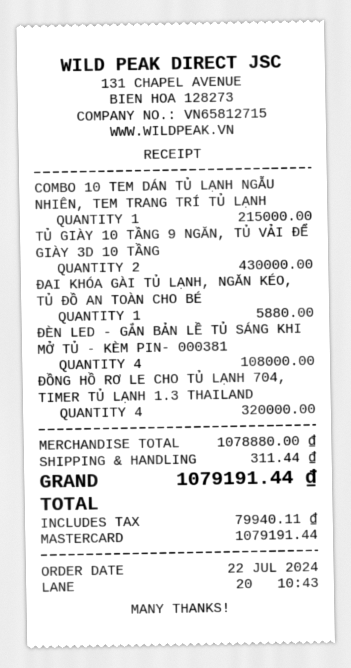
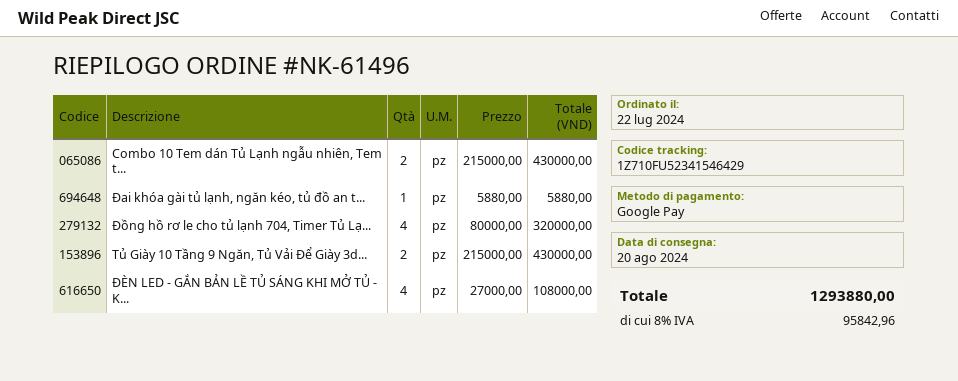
payment method: Mastercard -> Google Pay
COMBO 10 TEM DÁN TỦ LẠNH NGẪU NHIÊN, TEM TRANG TRÍ TỦ LẠNH: 1 for 215000.00 -> 2 for 430000.00
shipping: 311.44 -> none
tax: 79940.11 -> 95842.96
total: 1079191.44 -> 1293880.00

